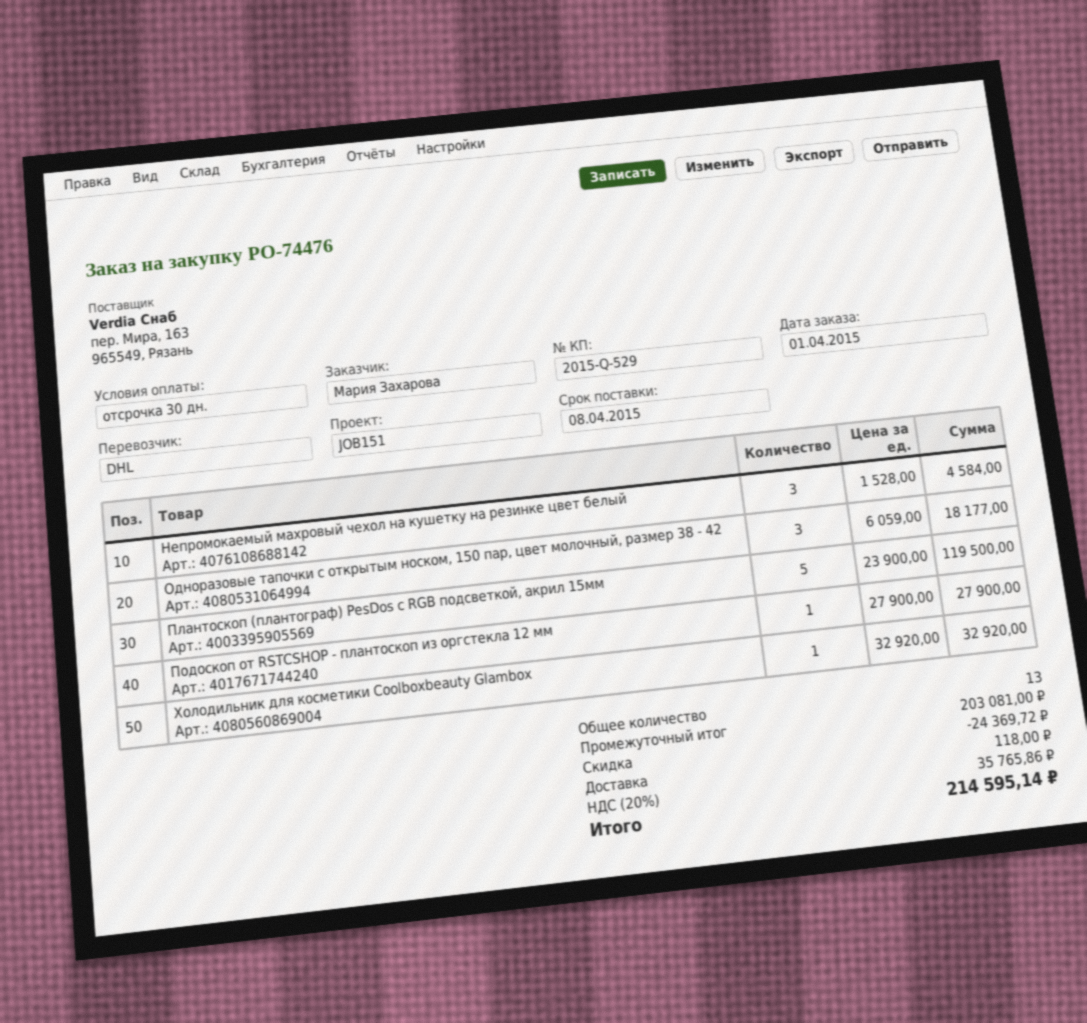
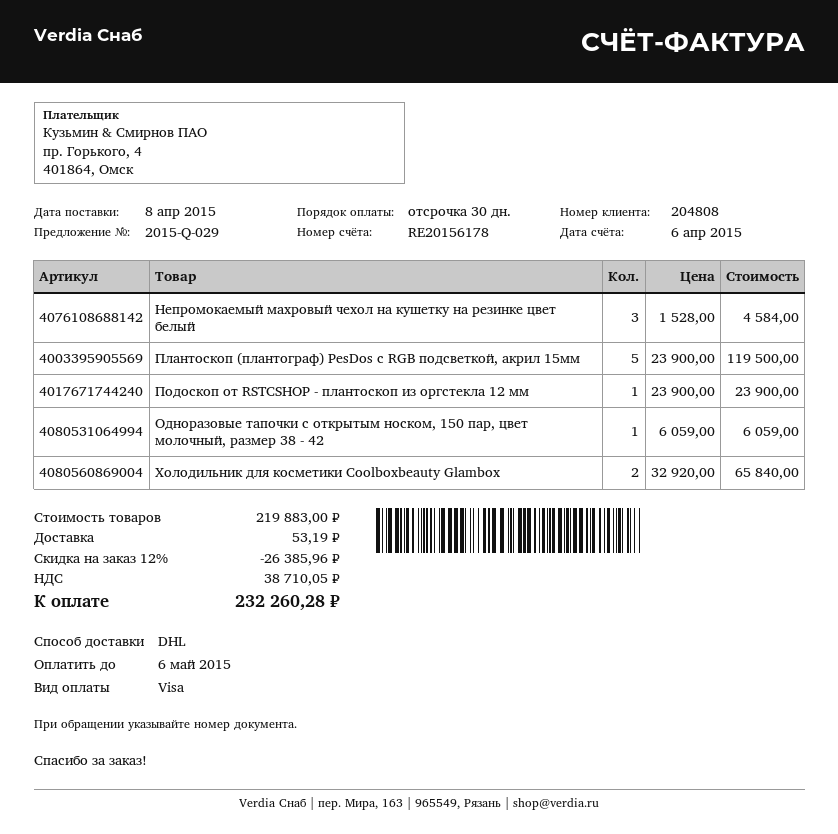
quote number: 2015-Q-529 -> 2015-Q-029
Одноразовые тапочки с открытым носком, 150 пар, цвет молочный, размер 38 - 42: 3 x 6059.00 = 18177.00 -> 1 x 6059.00 = 6059.00
Подоскоп от RSTCSHOP - плантоскоп из оргстекла 12 мм: 1 x 27900.00 = 27900.00 -> 1 x 23900.00 = 23900.00
Холодильник для косметики Coolboxbeauty Glambox: 1 x 32920.00 = 32920.00 -> 2 x 32920.00 = 65840.00
subtotal: 203081.00 -> 219883.00
discount: 24369.72 -> 26385.96
shipping: 118.00 -> 53.19
tax: 35765.86 -> 38710.05
total: 214595.14 -> 232260.28

